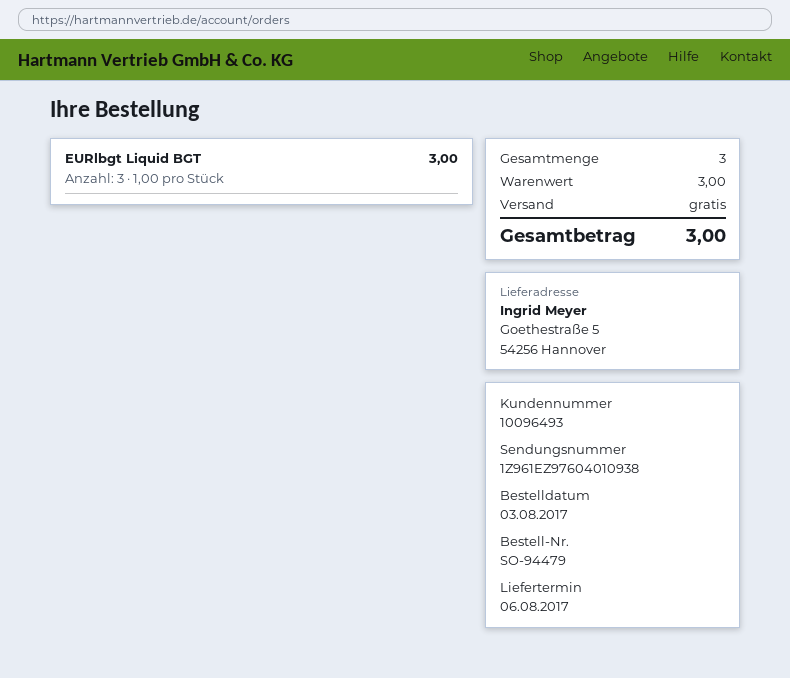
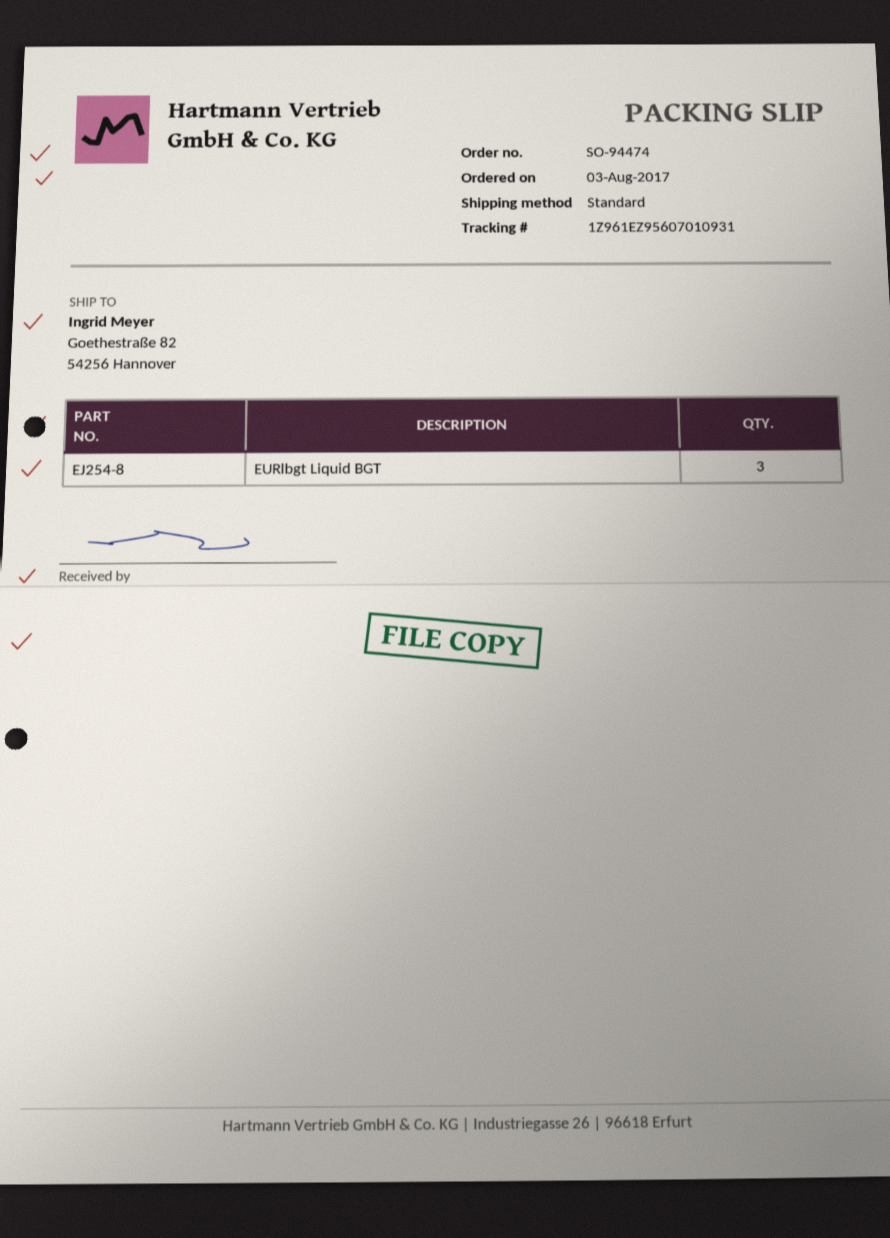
order number: SO-94479 -> SO-94474
tracking number: 1Z961EZ97604010938 -> 1Z961EZ95607010931
ship to: Goethestraße 5, 54256 Hannover -> Goethestraße 82, 54256 Hannover

